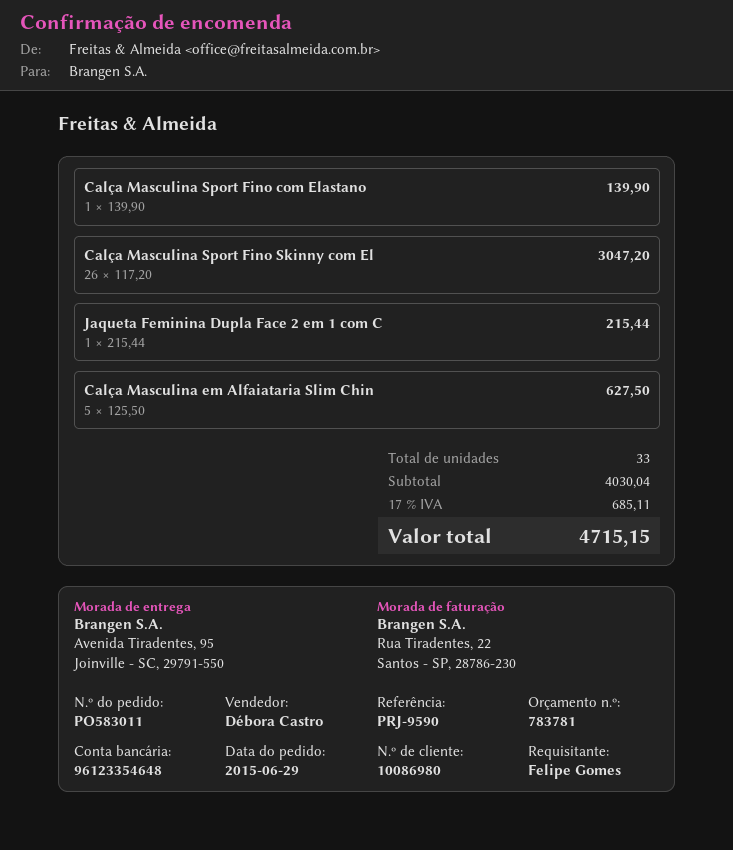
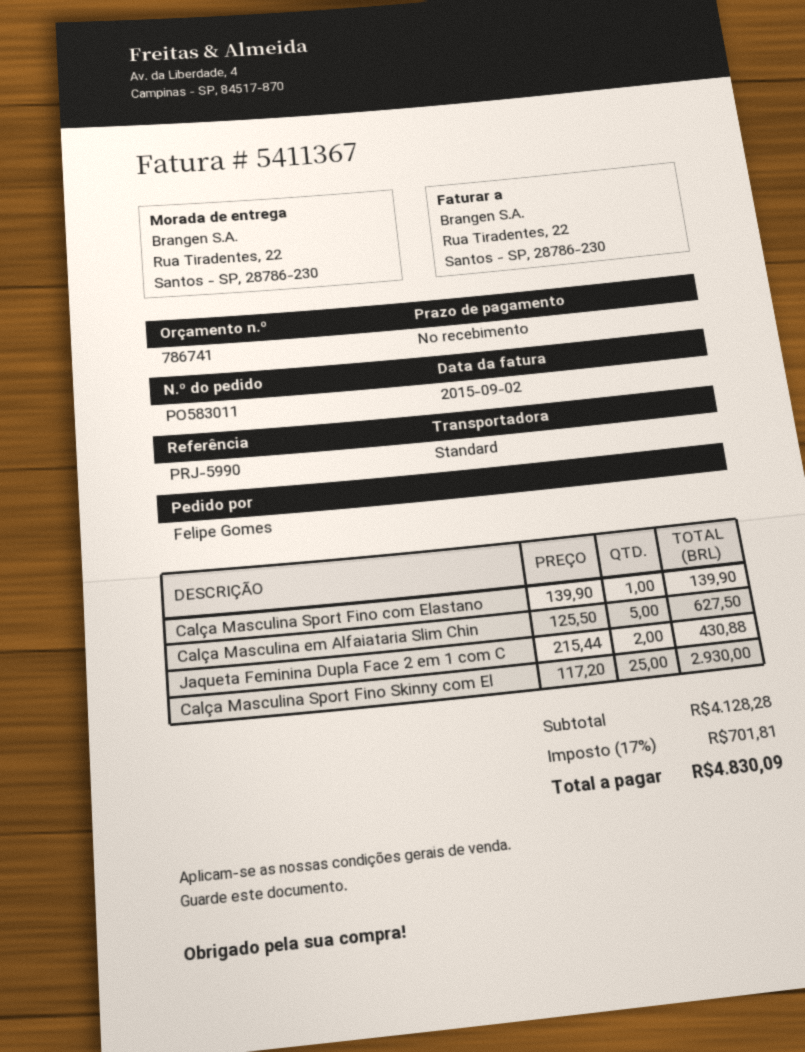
quote number: 783781 -> 786741
reference: PRJ-9590 -> PRJ-5990
ship to: Avenida Tiradentes, 95, Joinville - SC, 29791-550 -> Rua Tiradentes, 22, Santos - SP, 28786-230
Calça Masculina Sport Fino Skinny com El: 26 x 117.20 = 3047.20 -> 25 x 117.20 = 2930.00
Jaqueta Feminina Dupla Face 2 em 1 com C: 1 x 215.44 = 215.44 -> 2 x 215.44 = 430.88
subtotal: 4030.04 -> 4128.28
tax: 17% = 685.11 -> 17% = 701.81
total: 4715.15 -> 4830.09

